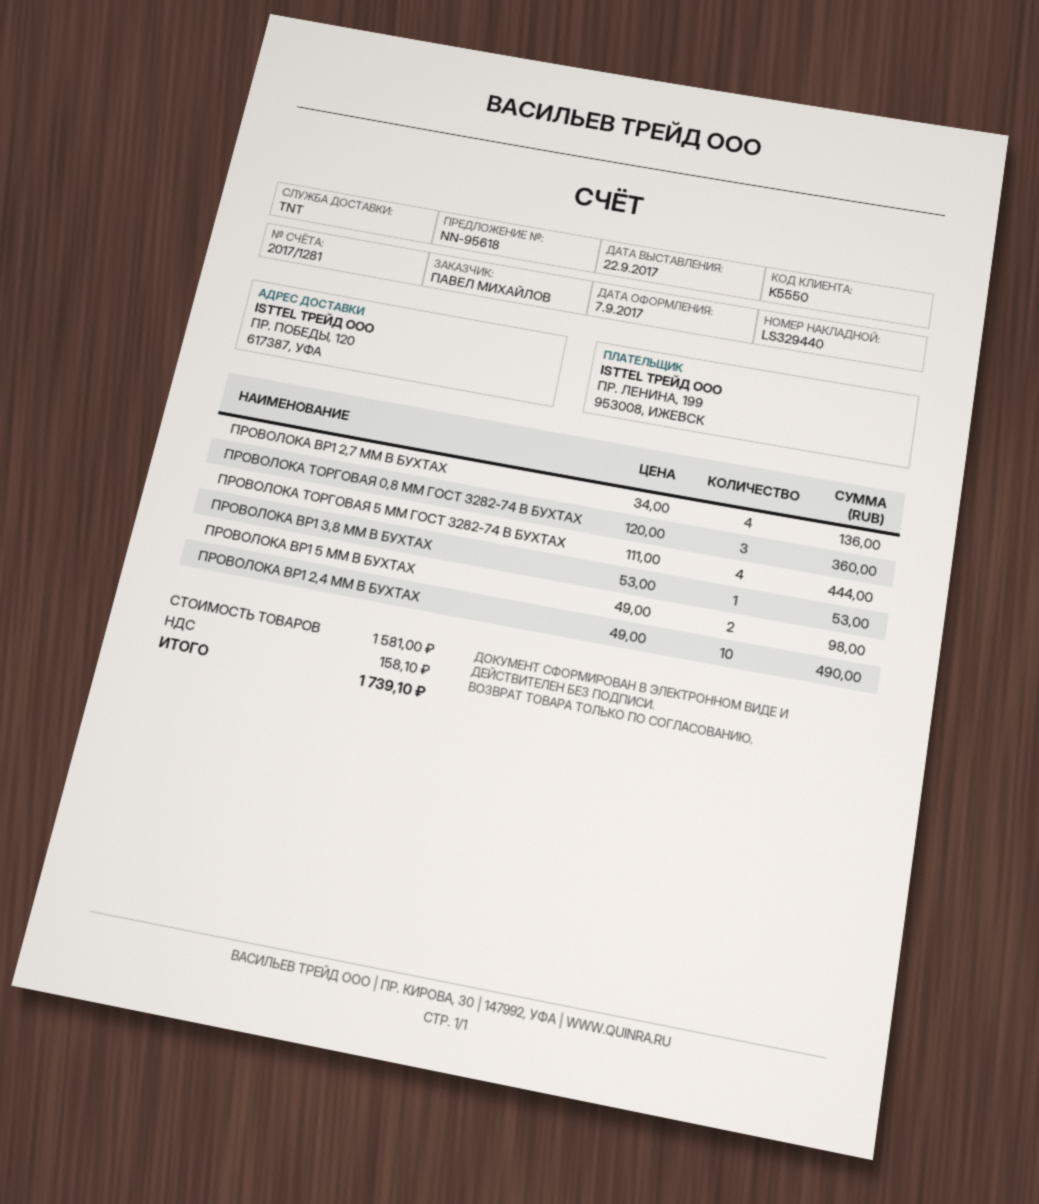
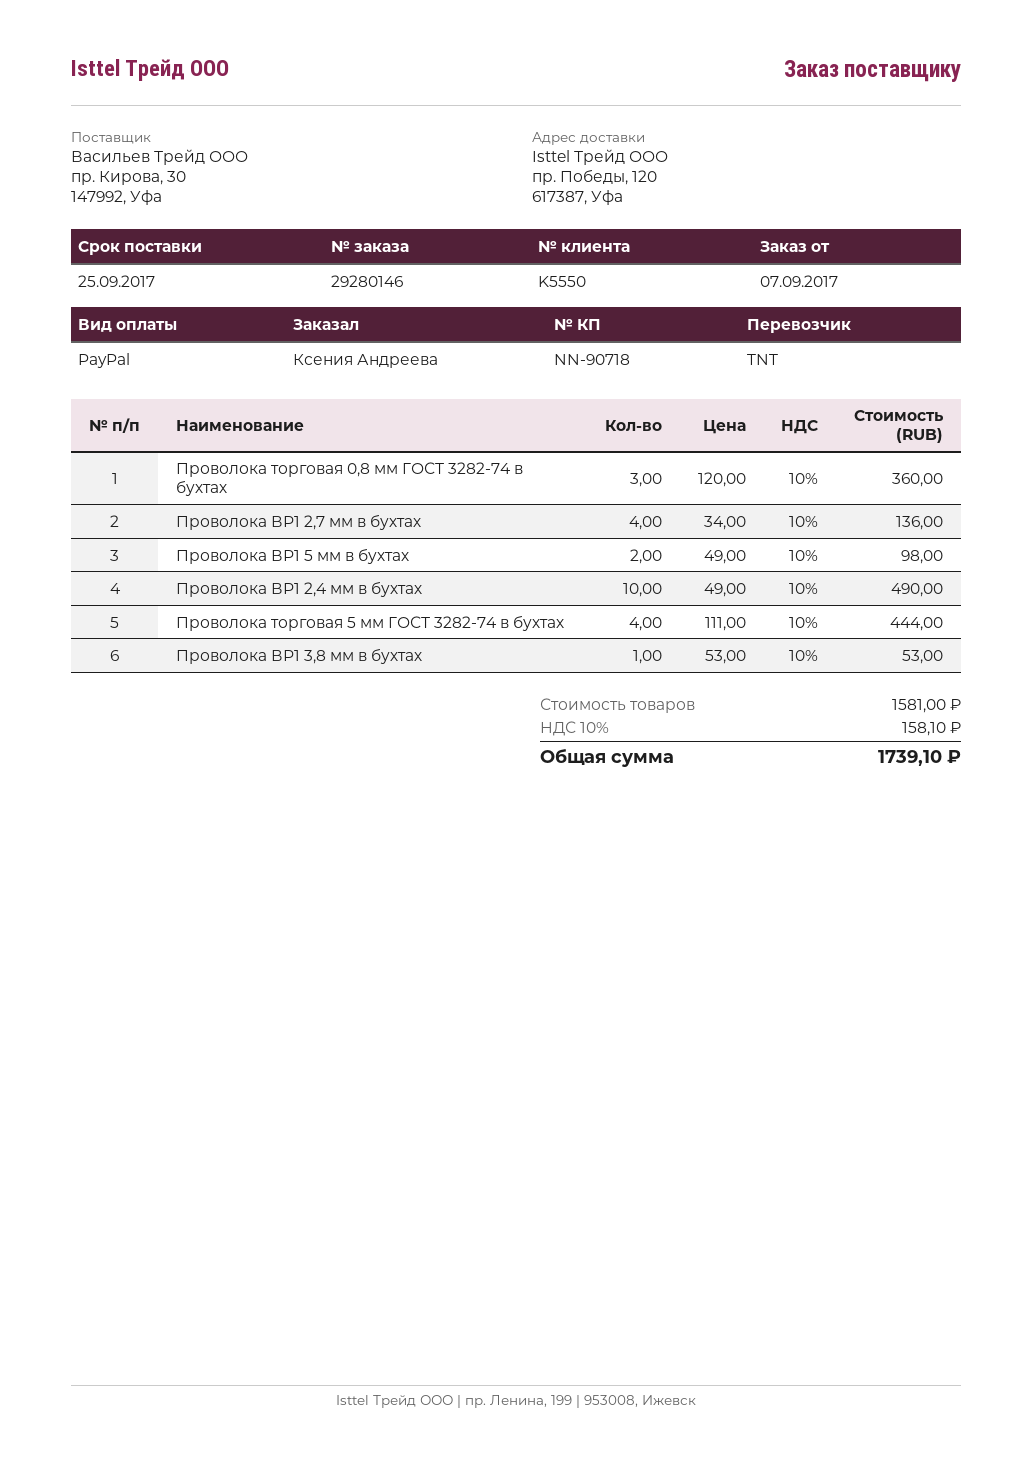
quote number: NN-95618 -> NN-90718
ordered by: ПАВЕЛ МИХАЙЛОВ -> Ксения Андреева

